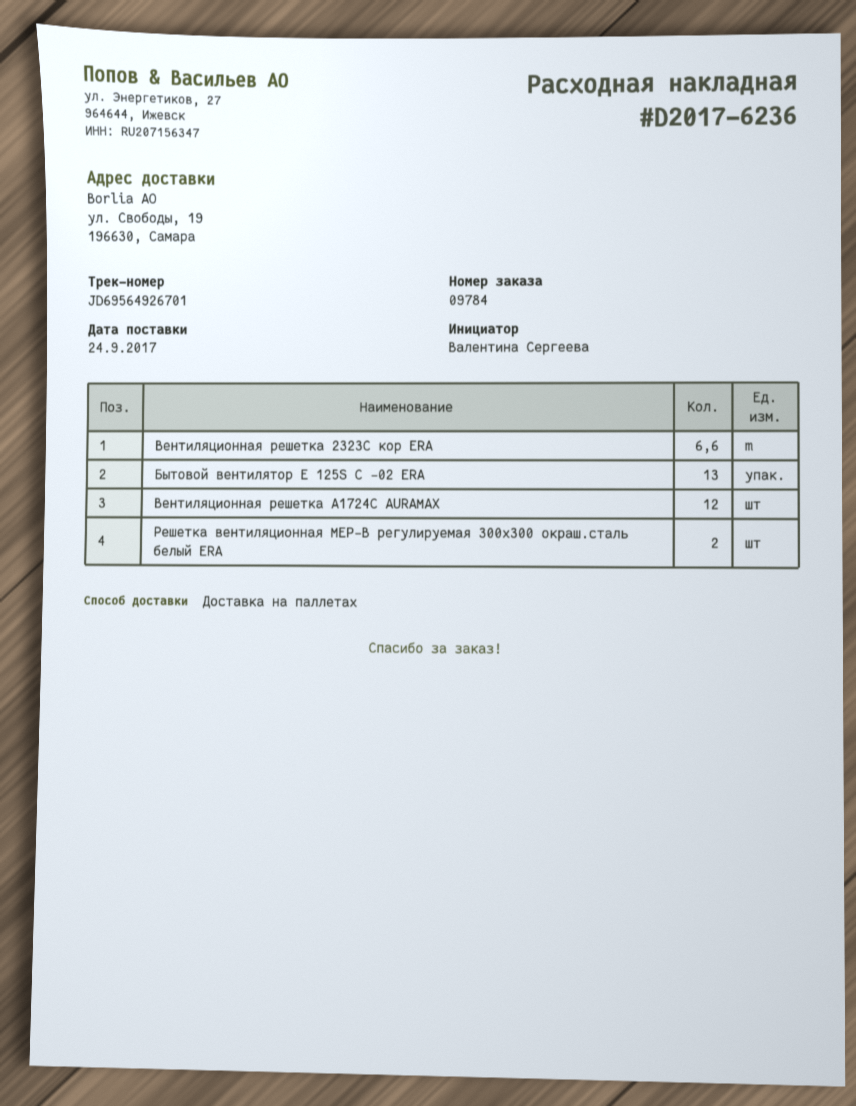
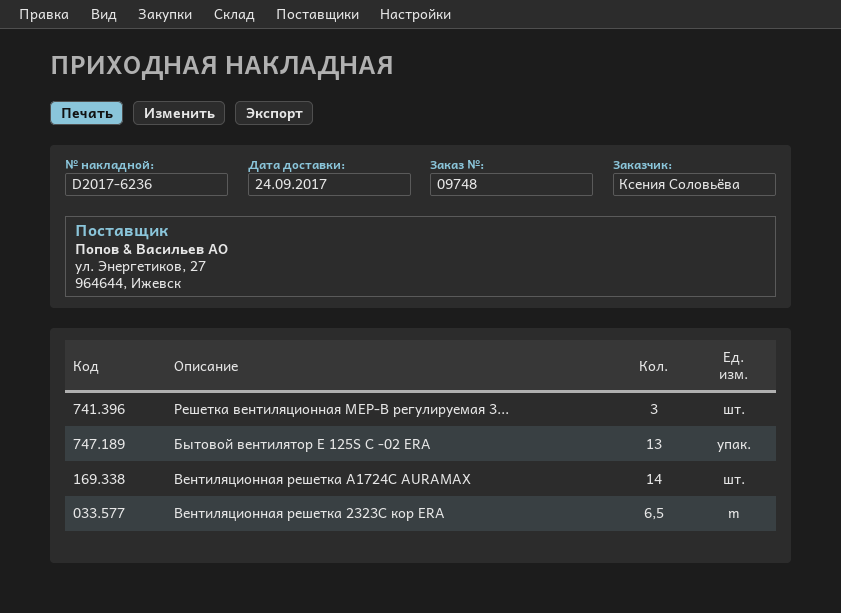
order number: 09784 -> 09748
ordered by: Валентина Сергеева -> Ксения Соловьёва
Вентиляционная решетка 2323С кор ERA: 6.6 -> 6.5
Вентиляционная решетка A1724C AURAMAX: 12 -> 14
Решетка вентиляционная МЕР-В регулируемая 300х300 окраш.сталь белый ERA: 2 -> 3

